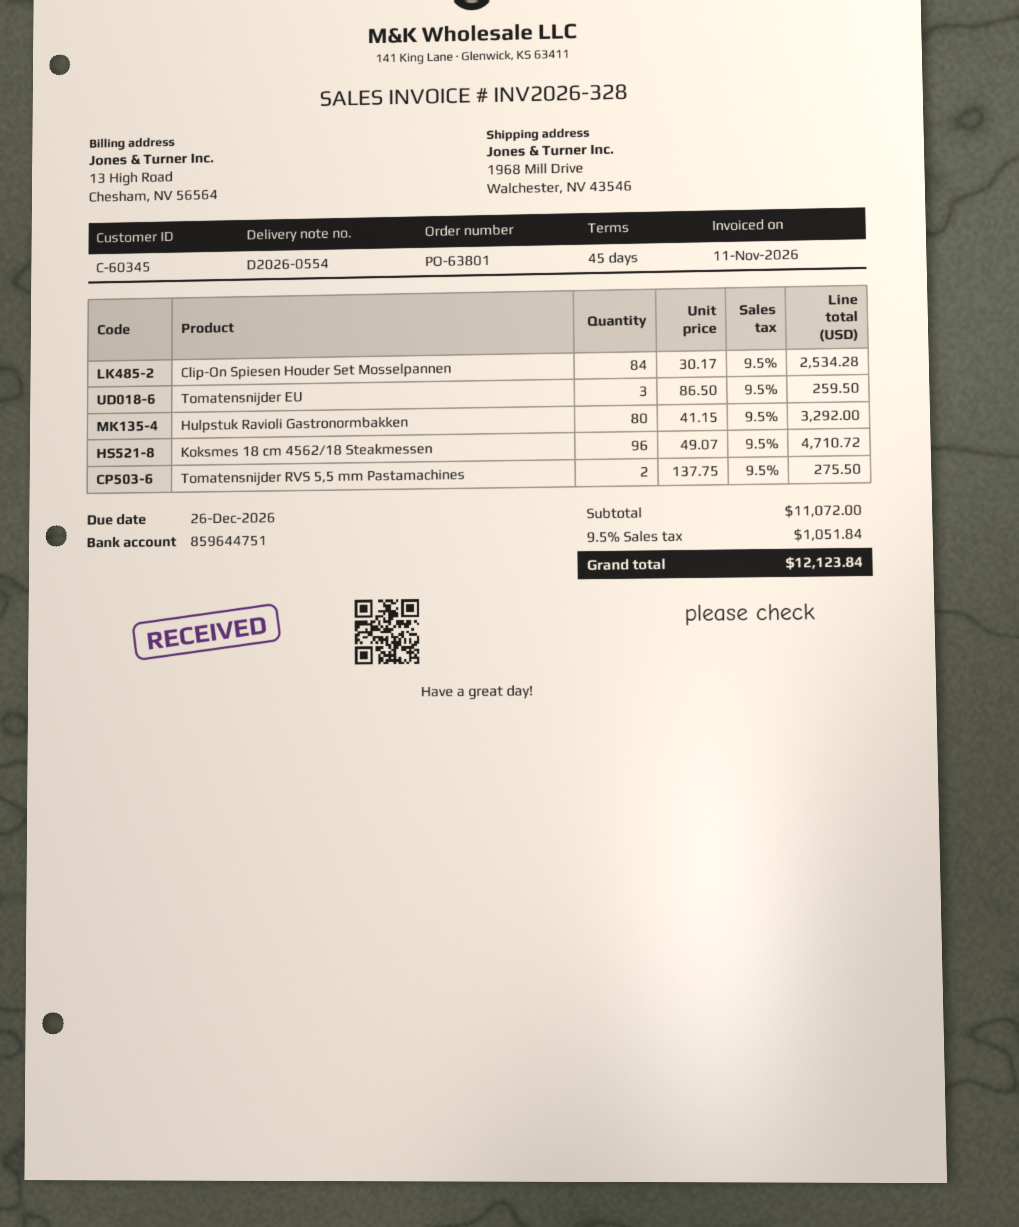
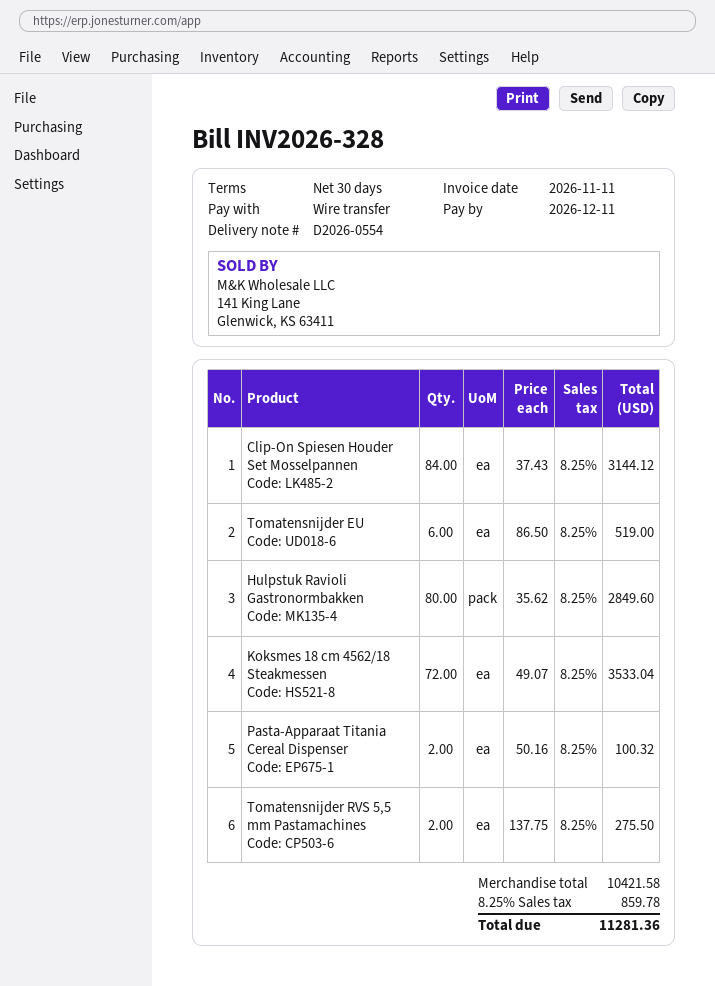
payment terms: 45 days -> 30 days
due date: 2026-12-26 -> 2026-12-11
Clip-On Spiesen Houder Set Mosselpannen: 84 x 30.17 = 2534.28 -> 84 x 37.43 = 3144.12
Tomatensnijder EU: 3 x 86.50 = 259.50 -> 6 x 86.50 = 519.00
Hulpstuk Ravioli Gastronormbakken: 80 x 41.15 = 3292.00 -> 80 x 35.62 = 2849.60
Koksmes 18 cm 4562/18 Steakmessen: 96 x 49.07 = 4710.72 -> 72 x 49.07 = 3533.04
Pasta-Apparaat Titania Cereal Dispenser: none -> 2 x 50.16 = 100.32
subtotal: 11072.00 -> 10421.58
tax: 9.5% = 1051.84 -> 8.25% = 859.78
total: 12123.84 -> 11281.36

